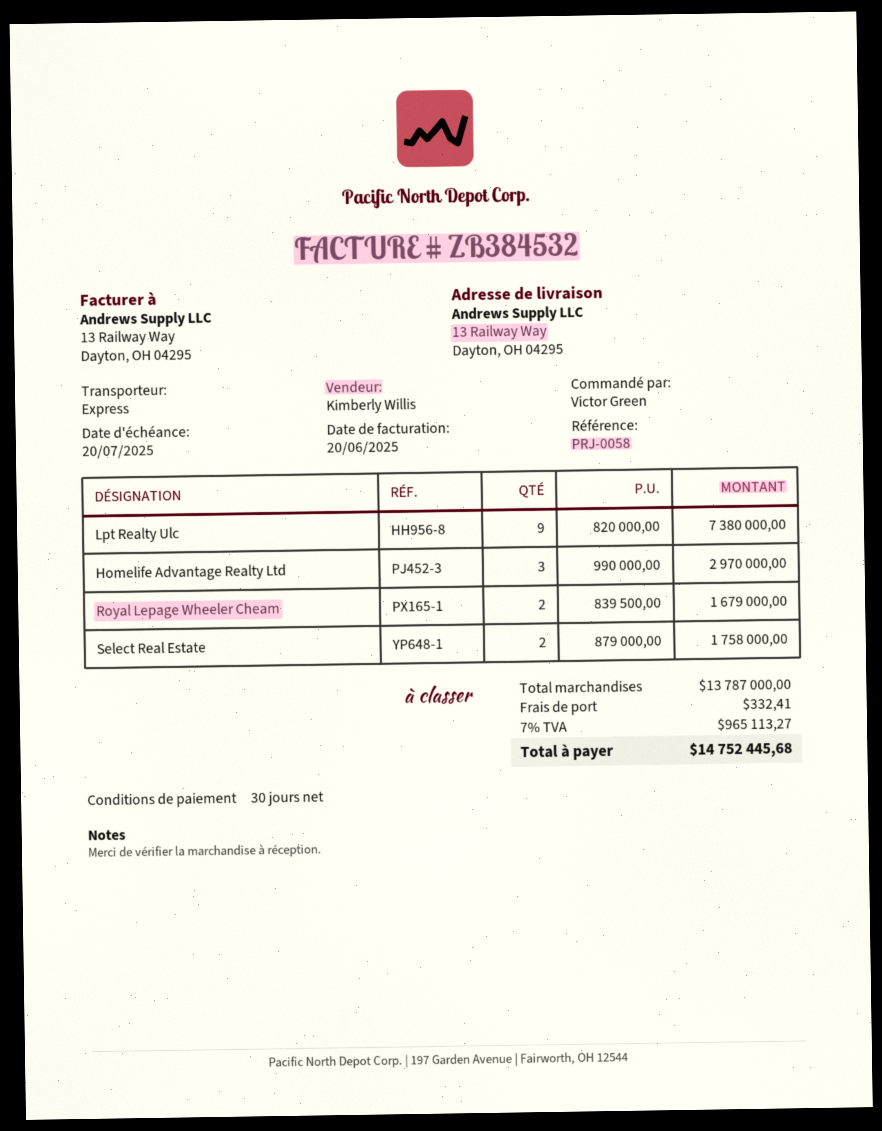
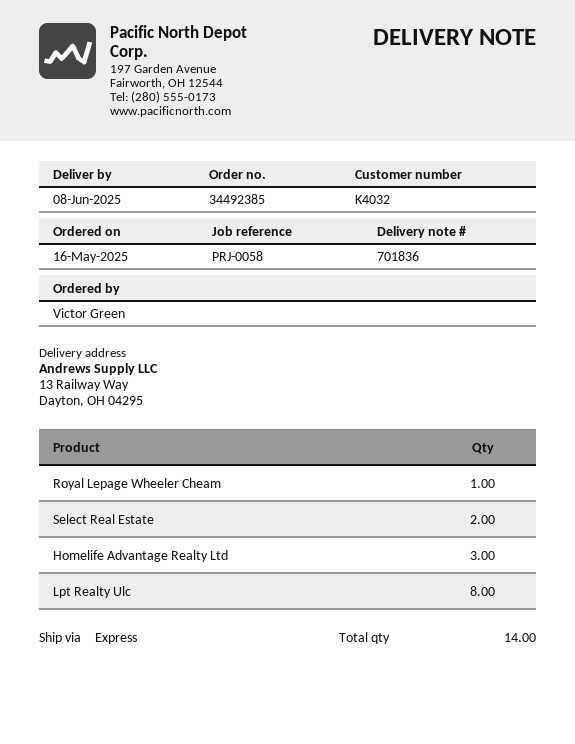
Lpt Realty Ulc: 9 -> 8
Royal Lepage Wheeler Cheam: 2 -> 1

